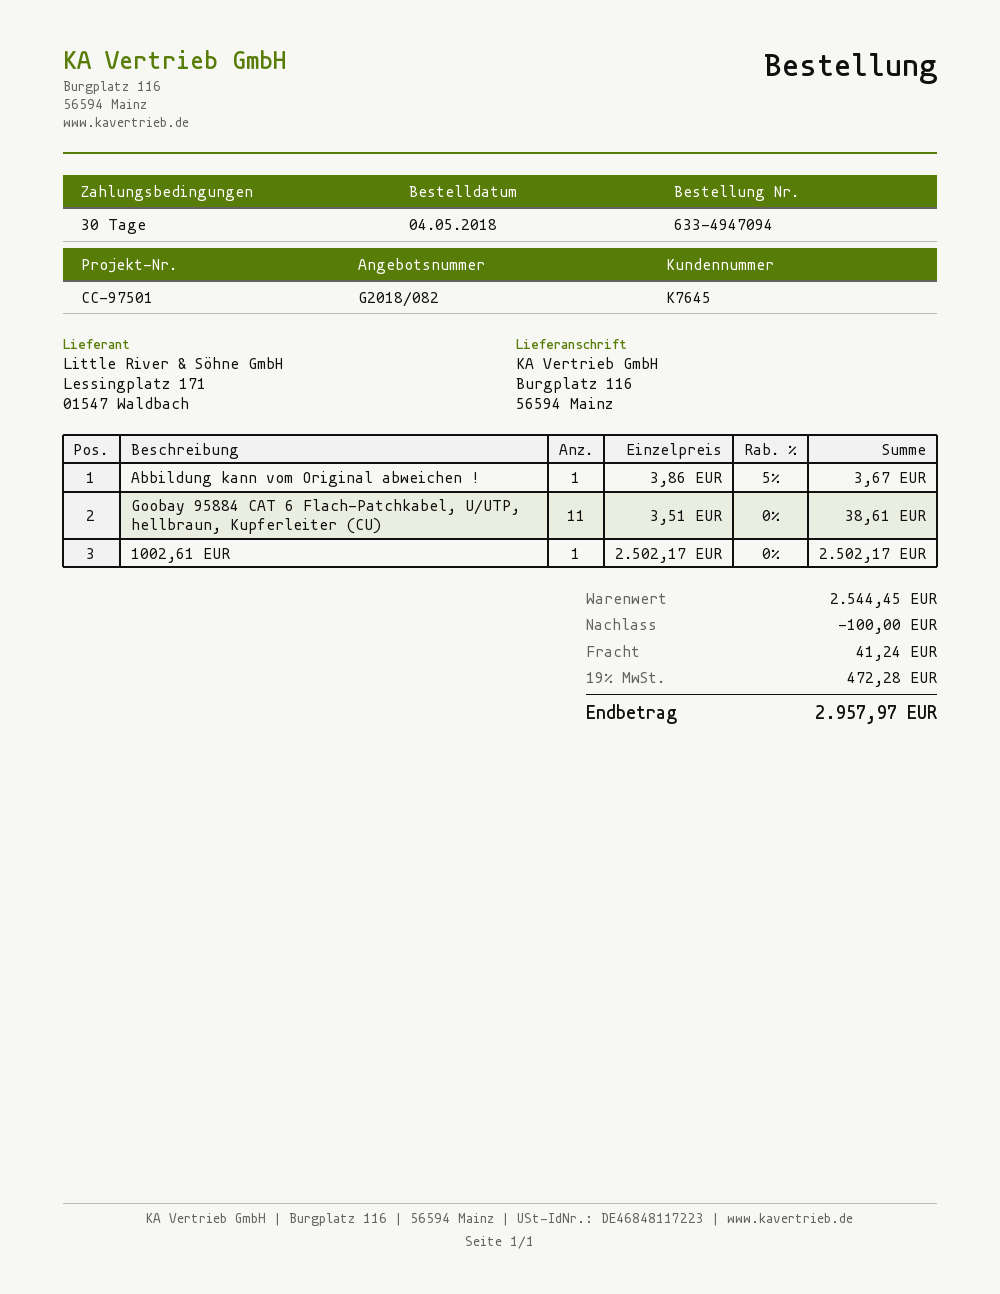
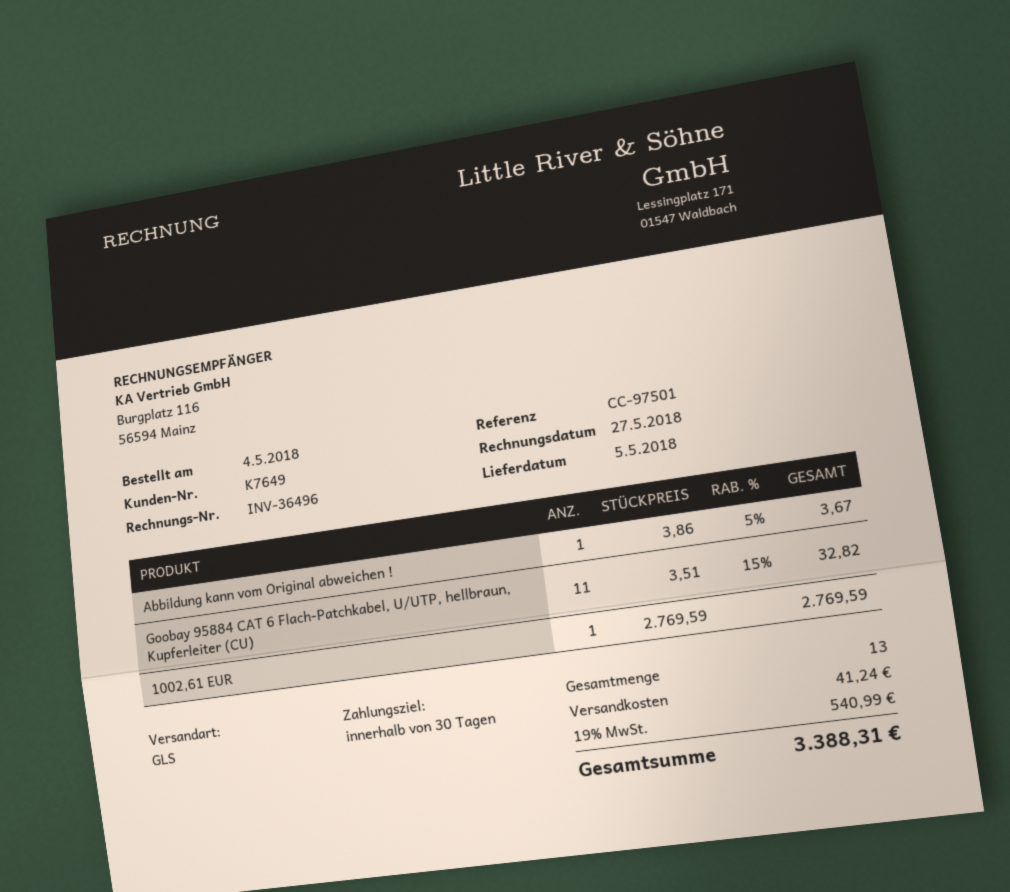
customer number: K7645 -> K7649
Goobay 95884 CAT 6 Flach-Patchkabel, U/UTP, hellbraun, Kupferleiter (CU): 11 x 3.51 = 38.61 -> 11 x 3.51 - 15% = 32.82
1002,61 EUR: 1 x 2502.17 = 2502.17 -> 1 x 2769.59 = 2769.59
discount: 100.00 -> none
tax: 19% = 472.28 -> 19% = 540.99
total: 2957.97 -> 3388.31

